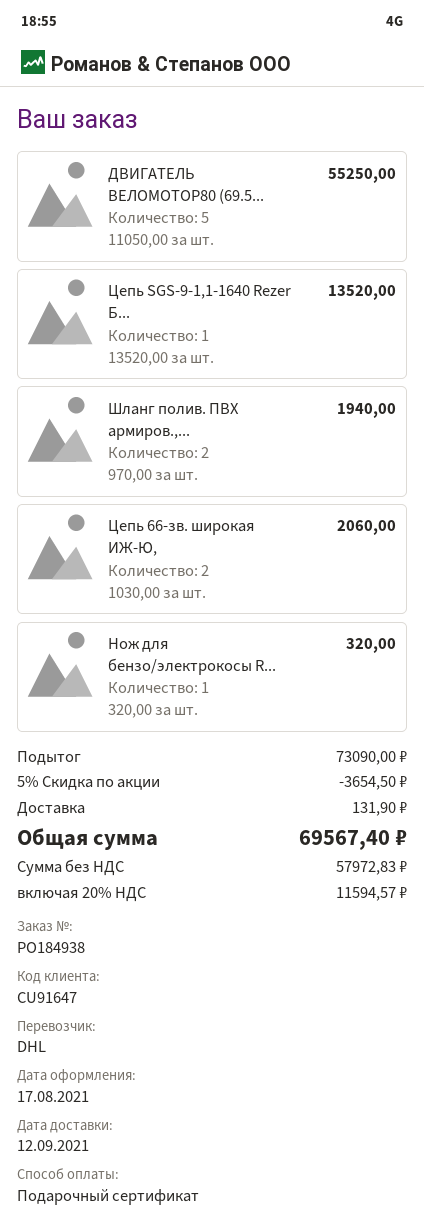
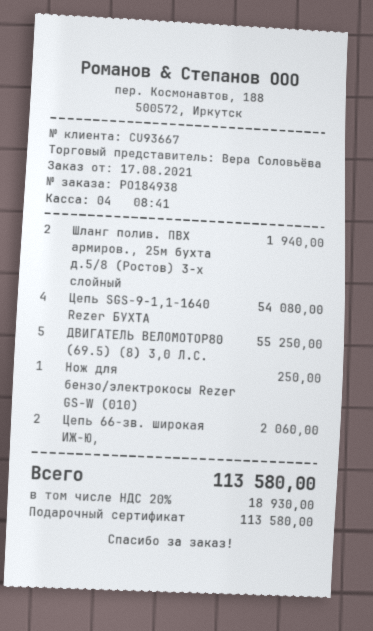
customer number: CU91647 -> CU93667
Цепь SGS-9-1,1-1640 Rezer Б...: 1 for 13520.00 -> 4 for 54080.00
Нож для бензо/электрокосы R...: 1 for 320.00 -> 1 for 250.00
discount: 5% = 3654.50 -> none
shipping: 131.90 -> none
tax: 20% = 11594.57 -> 20% = 18930.00
total: 69567.40 -> 113580.00

